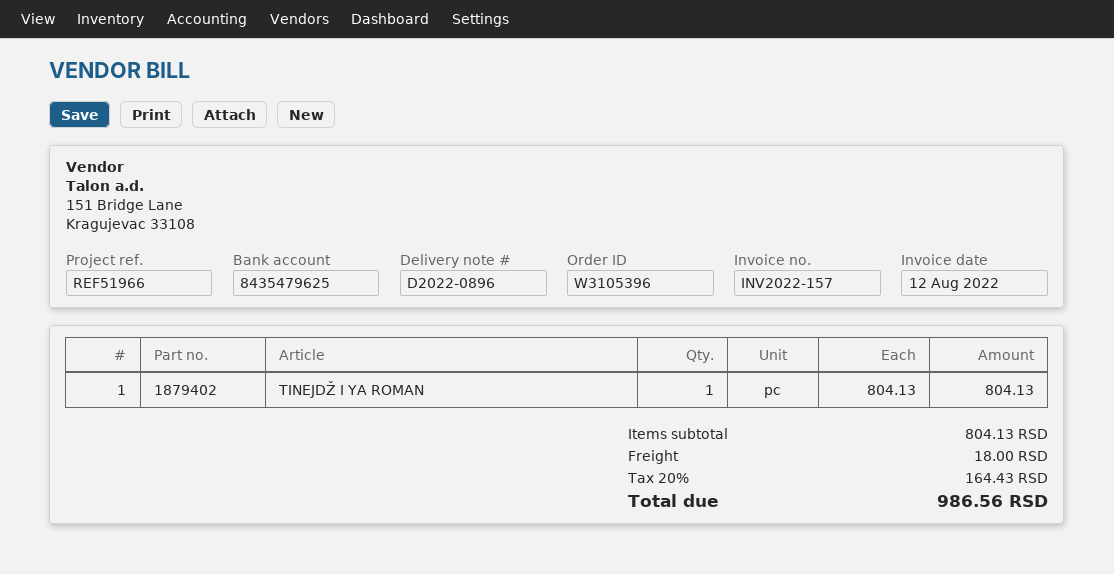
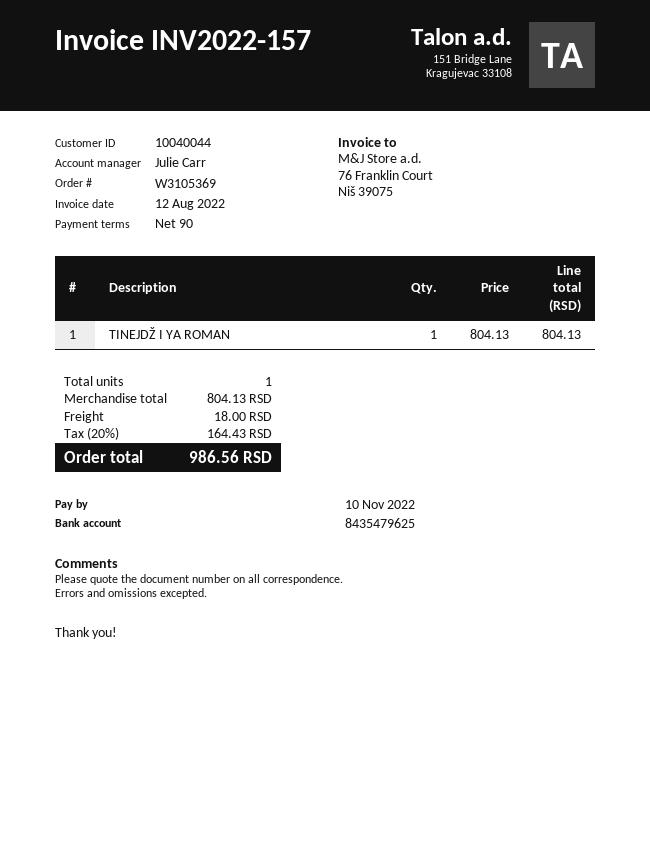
order number: W3105396 -> W3105369

